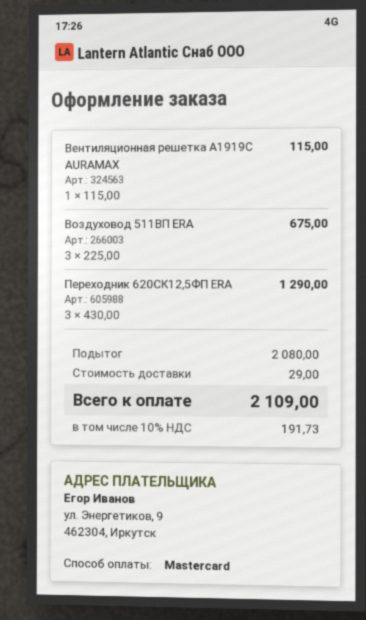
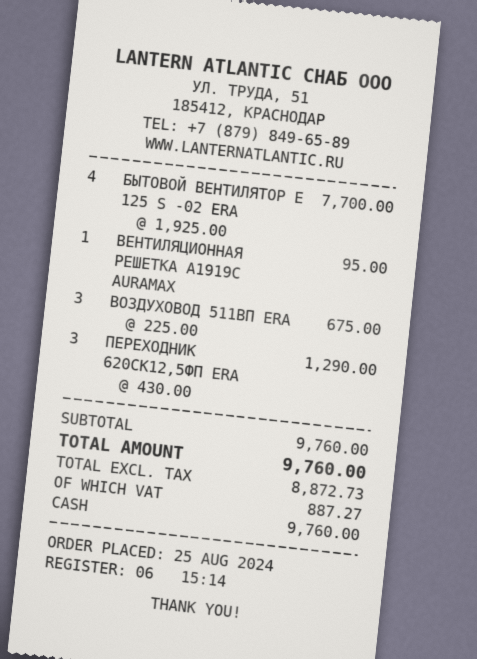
payment method: Mastercard -> cash
Вентиляционная решетка A1919C AURAMAX: 1 x 115.00 = 115.00 -> 1 x 95.00 = 95.00
БЫТОВОЙ ВЕНТИЛЯТОР E 125 S -02 ERA: none -> 4 x 1925.00 = 7700.00
subtotal: 2080.00 -> 9760.00
shipping: 29.00 -> none
tax: 191.73 -> 887.27
total: 2109.00 -> 9760.00

